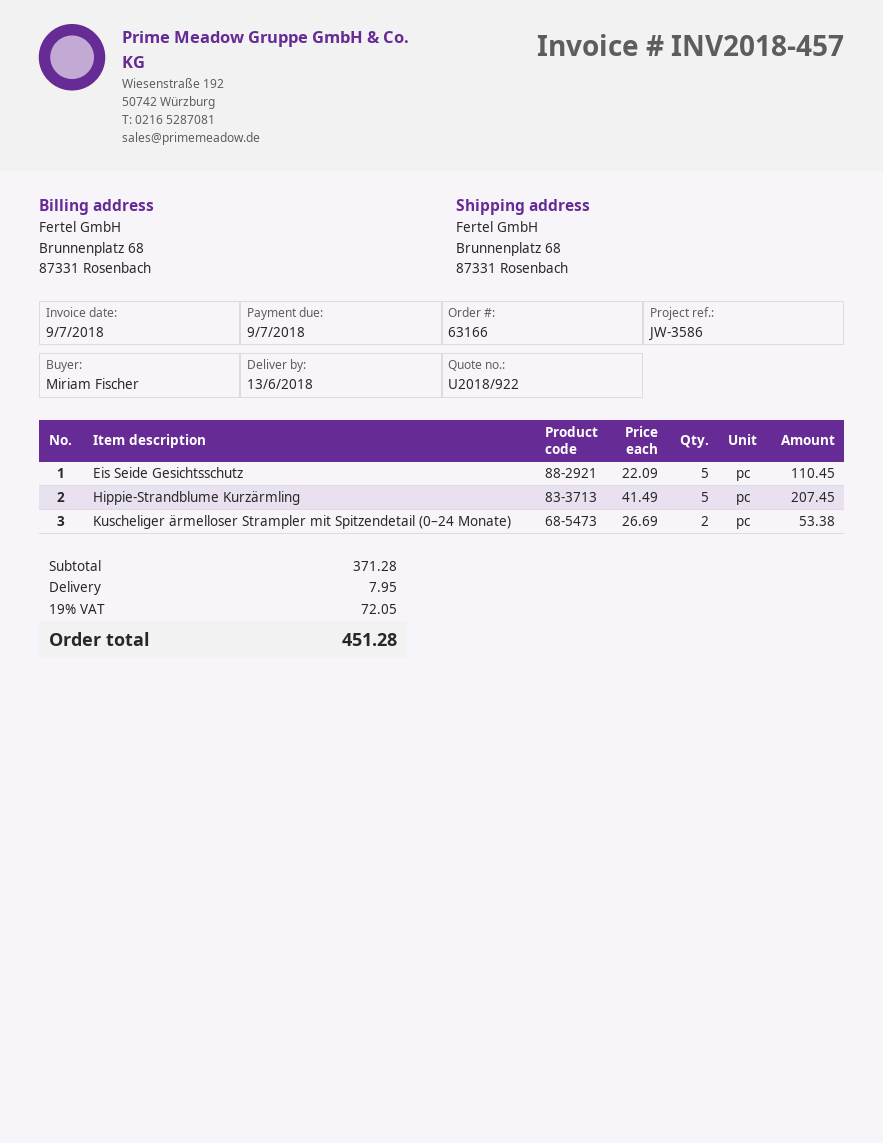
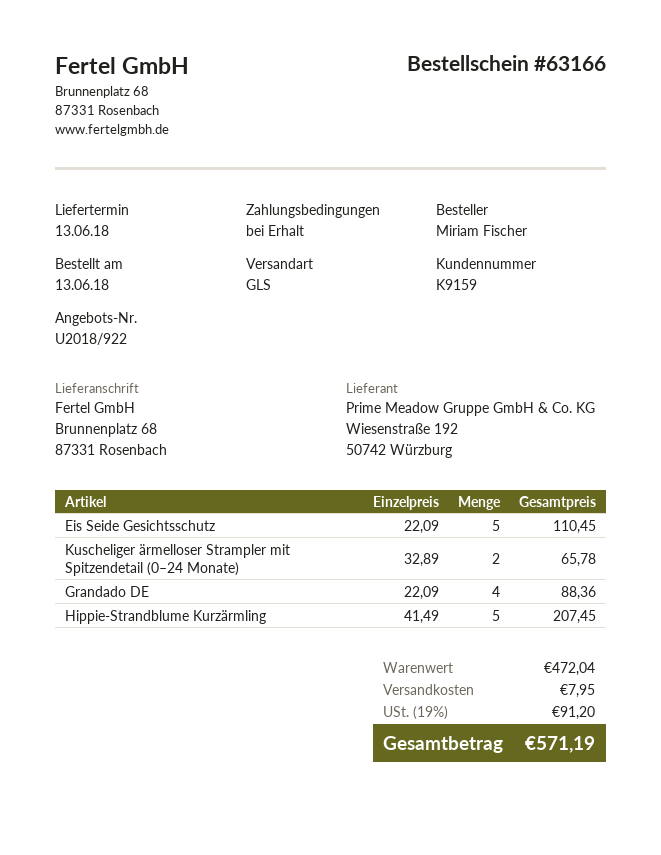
Kuscheliger ärmelloser Strampler mit Spitzendetail (0–24 Monate): 2 x 26.69 = 53.38 -> 2 x 32.89 = 65.78
Grandado DE: none -> 4 x 22.09 = 88.36
subtotal: 371.28 -> 472.04
tax: 19% = 72.05 -> 19% = 91.20
total: 451.28 -> 571.19

